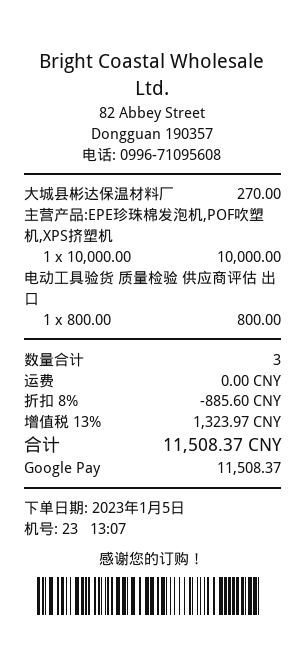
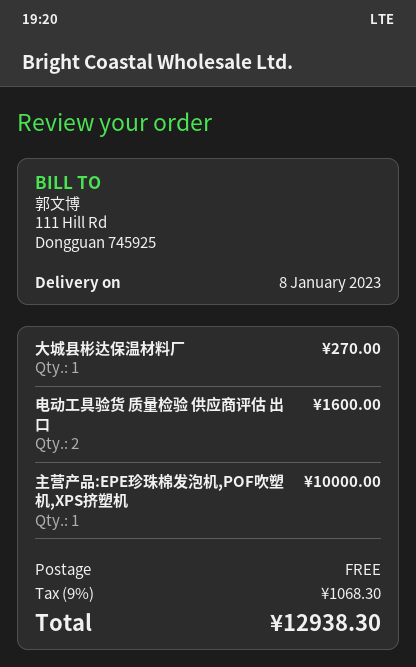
电动工具验货 质量检验 供应商评估 出口: 1 for 800.00 -> 2 for 1600.00
discount: 8% = 885.60 -> none
tax: 13% = 1323.97 -> 9% = 1068.30
total: 11508.37 -> 12938.30

